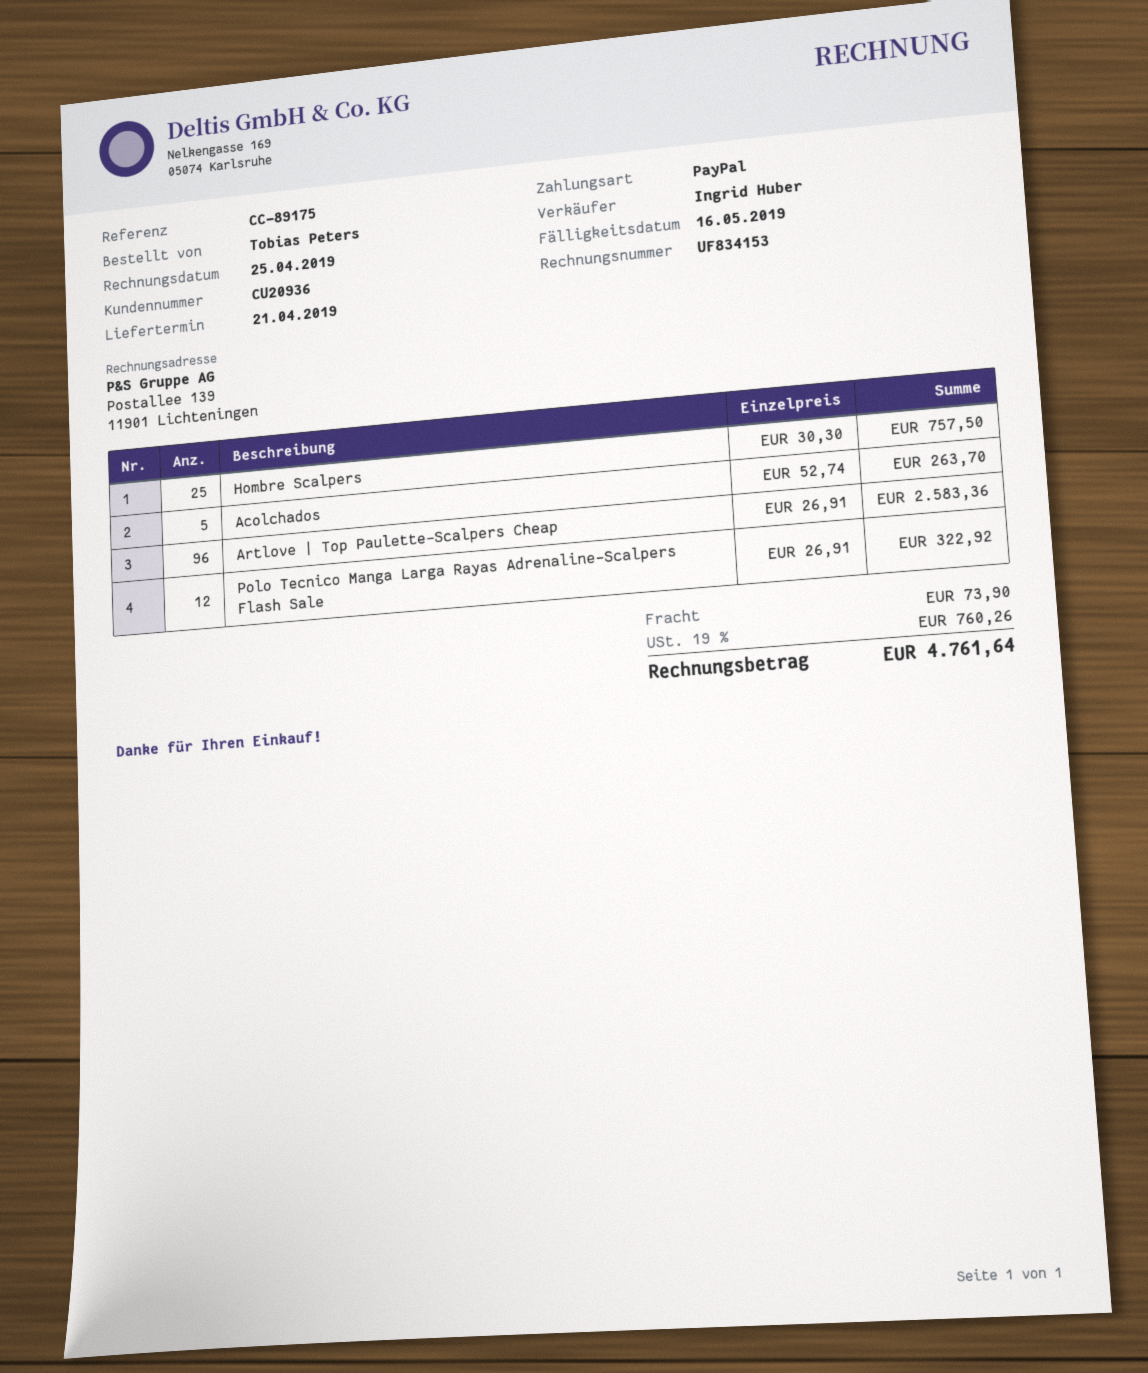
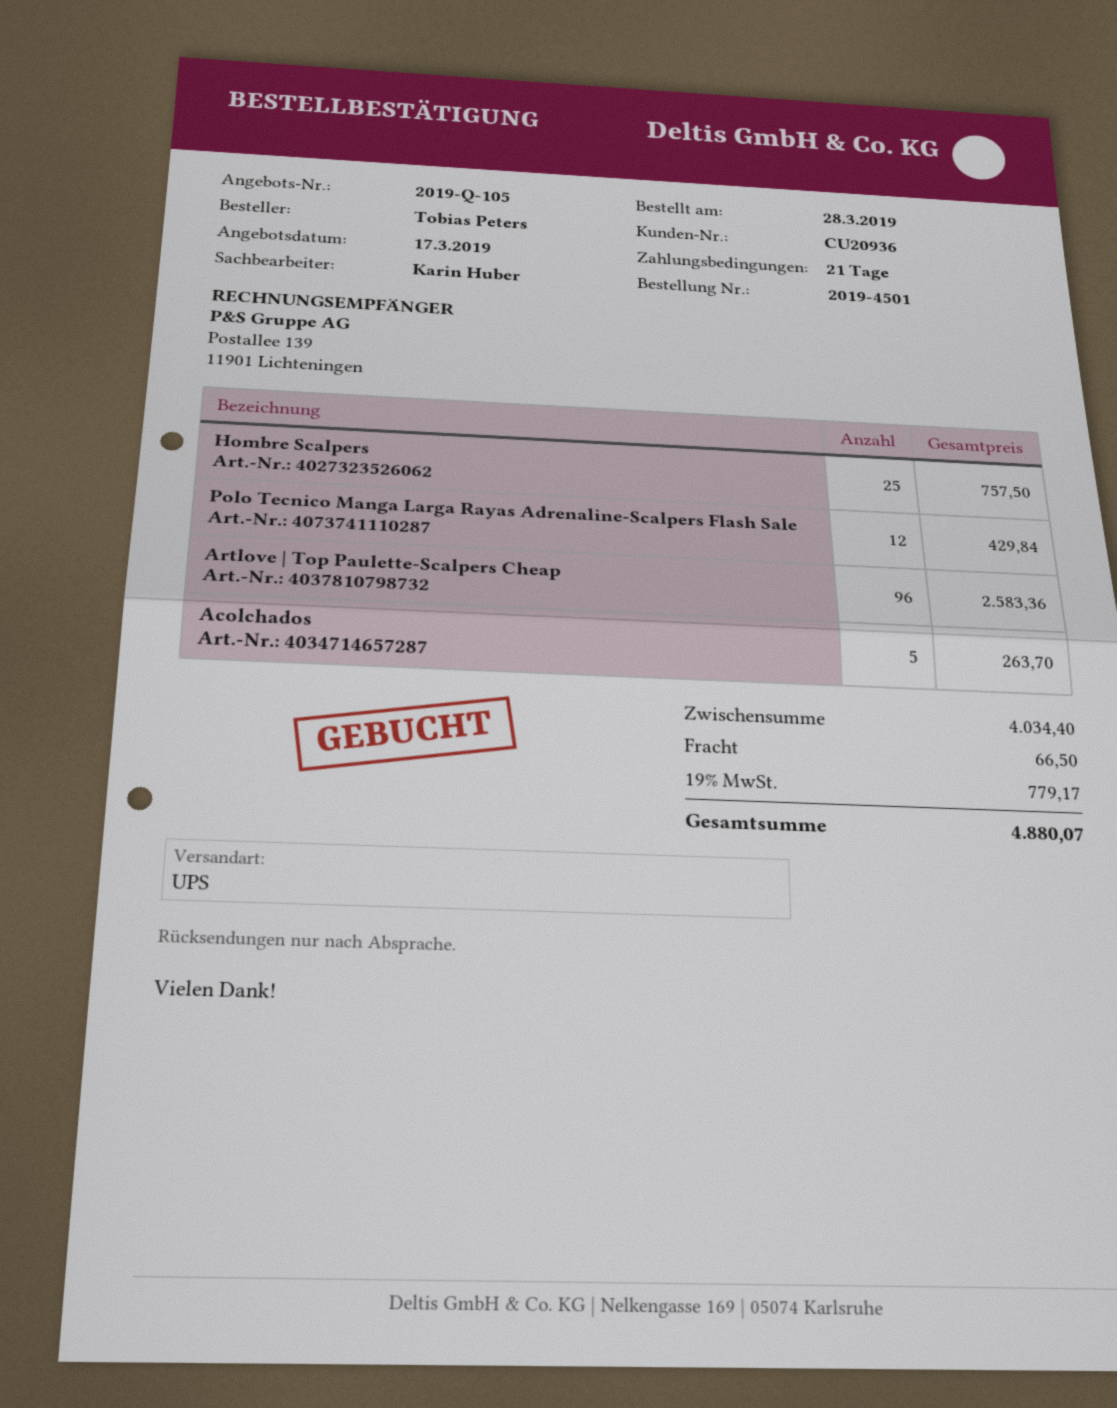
sales rep: Ingrid Huber -> Karin Huber
Polo Tecnico Manga Larga Rayas Adrenaline-Scalpers Flash Sale: 12 for 322.92 -> 12 for 429.84
shipping: 73.90 -> 66.50
tax: 19% = 760.26 -> 19% = 779.17
total: 4761.64 -> 4880.07

